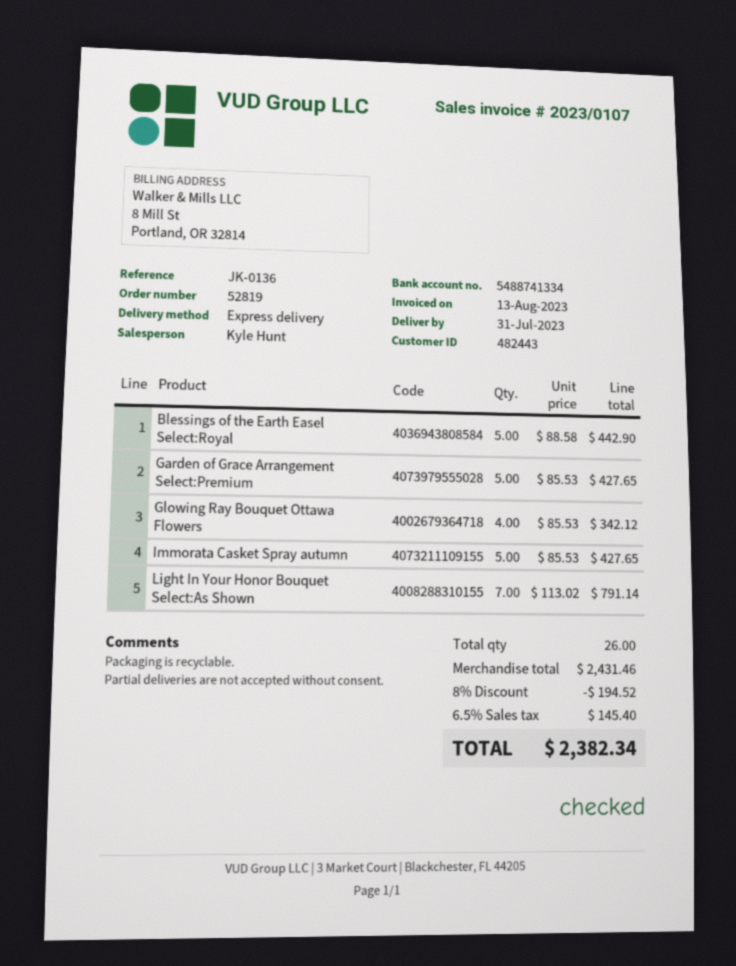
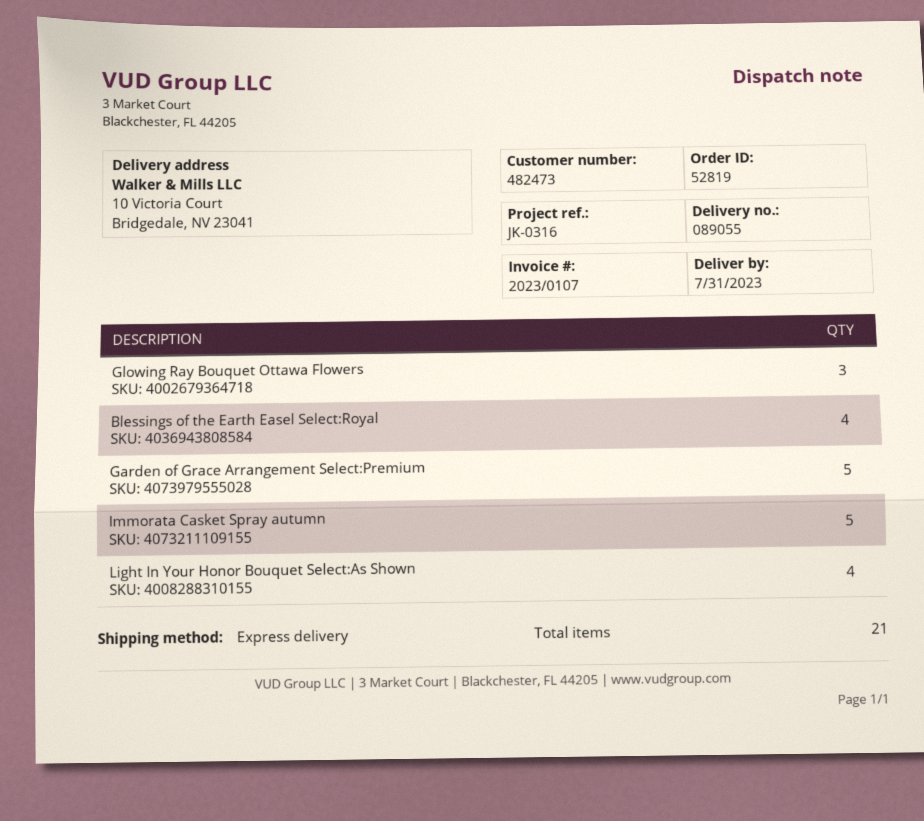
customer number: 482443 -> 482473
reference: JK-0136 -> JK-0316
Blessings of the Earth Easel Select:Royal: 5 -> 4
Glowing Ray Bouquet Ottawa Flowers: 4 -> 3
Light In Your Honor Bouquet Select:As Shown: 7 -> 4
total quantity: 26 -> 21

